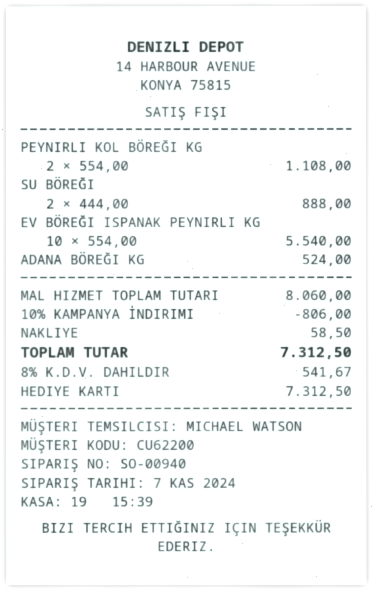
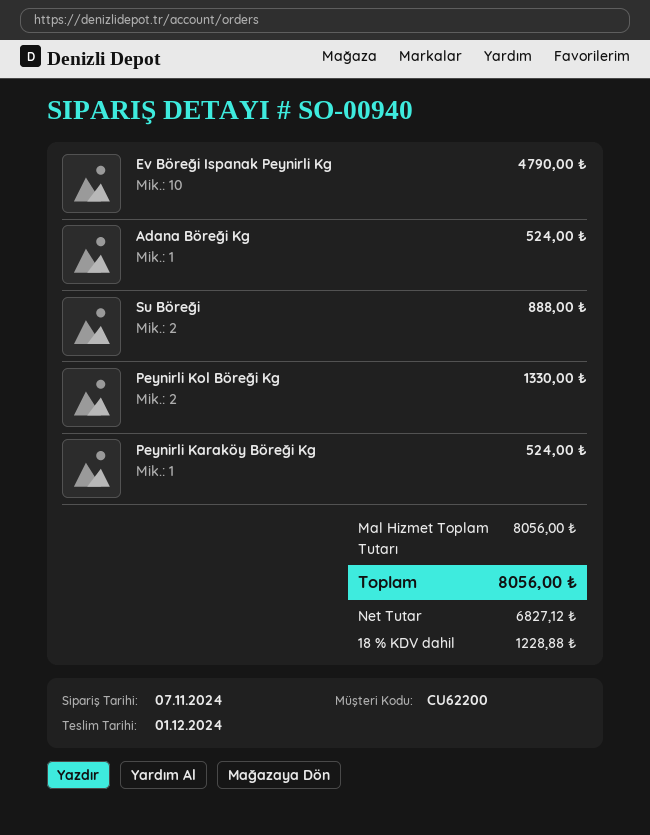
PEYNIRLI KOL BÖREĞI KG: 2 for 1108.00 -> 2 for 1330.00
EV BÖREĞI ISPANAK PEYNIRLI KG: 10 for 5540.00 -> 10 for 4790.00
Peynirli Karaköy Böreği Kg: none -> 1 for 524.00
subtotal: 8060.00 -> 8056.00
discount: 10% = 806.00 -> none
shipping: 58.50 -> none
tax: 8% = 541.67 -> 18% = 1228.88
total: 7312.50 -> 8056.00

